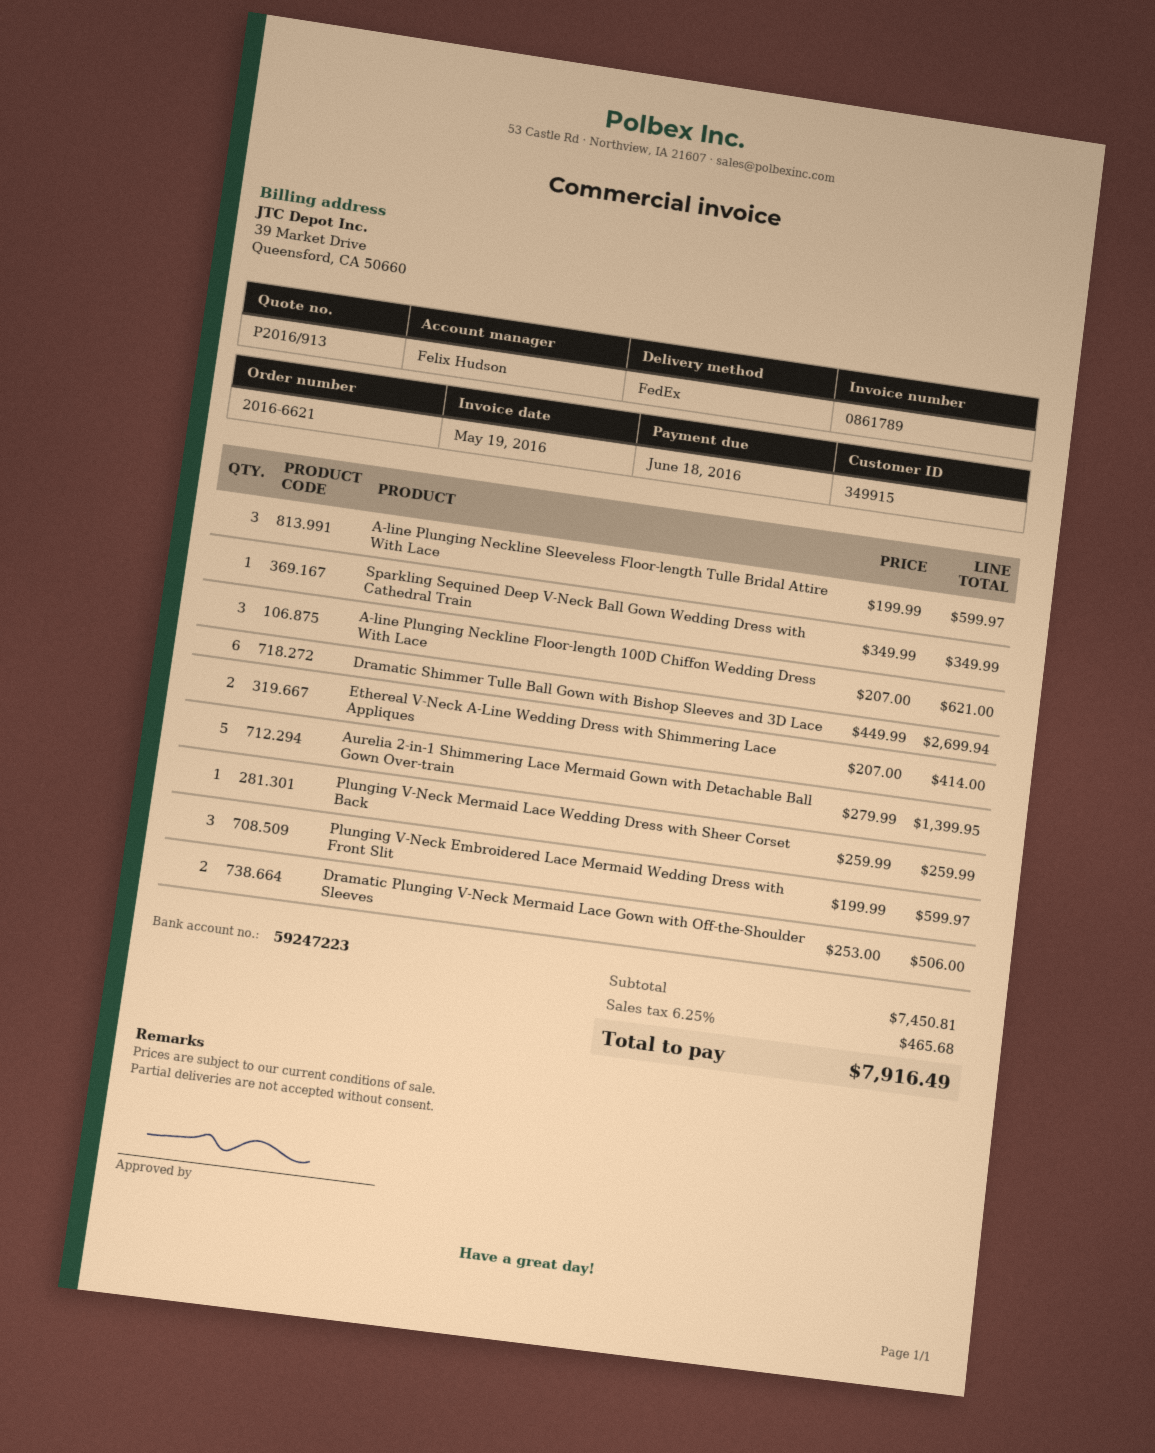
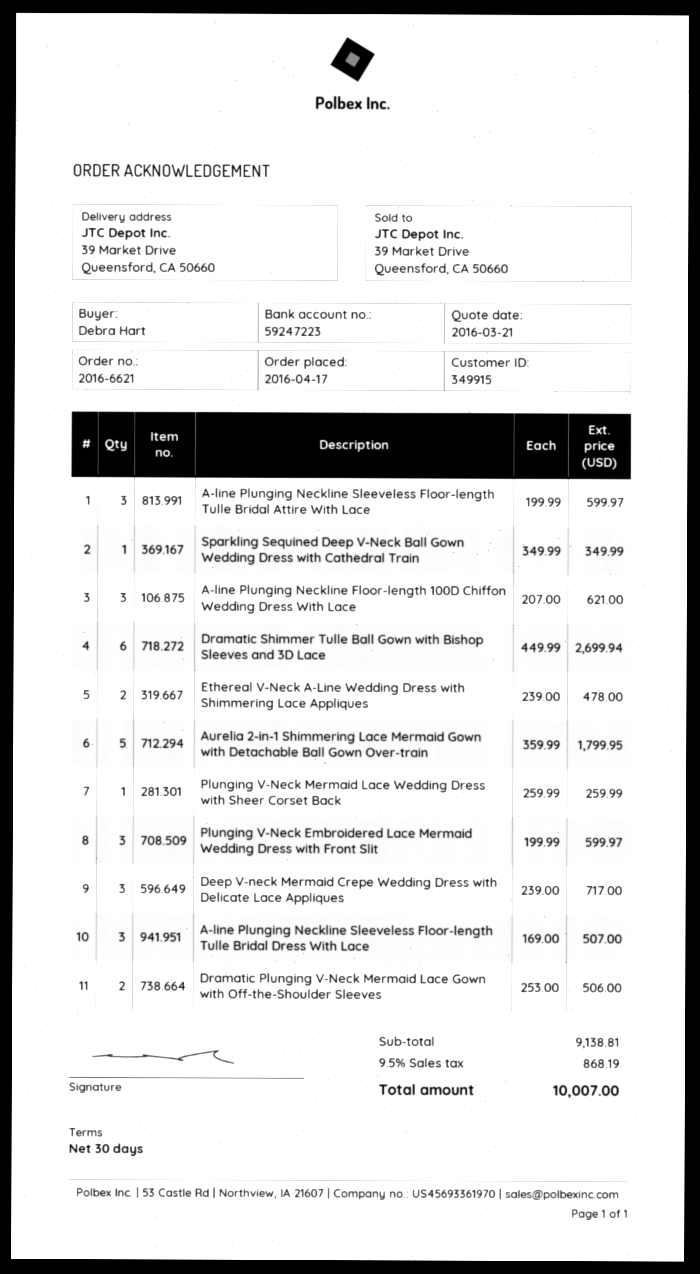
Ethereal V-Neck A-Line Wedding Dress with Shimmering Lace Appliques: 2 x 207.00 = 414.00 -> 2 x 239.00 = 478.00
Aurelia 2-in-1 Shimmering Lace Mermaid Gown with Detachable Ball Gown Over-train: 5 x 279.99 = 1399.95 -> 5 x 359.99 = 1799.95
Deep V-neck Mermaid Crepe Wedding Dress with Delicate Lace Appliques: none -> 3 x 239.00 = 717.00
A-line Plunging Neckline Sleeveless Floor-length Tulle Bridal Dress With Lace: none -> 3 x 169.00 = 507.00
subtotal: 7450.81 -> 9138.81
tax: 6.25% = 465.68 -> 9.5% = 868.19
total: 7916.49 -> 10007.00

